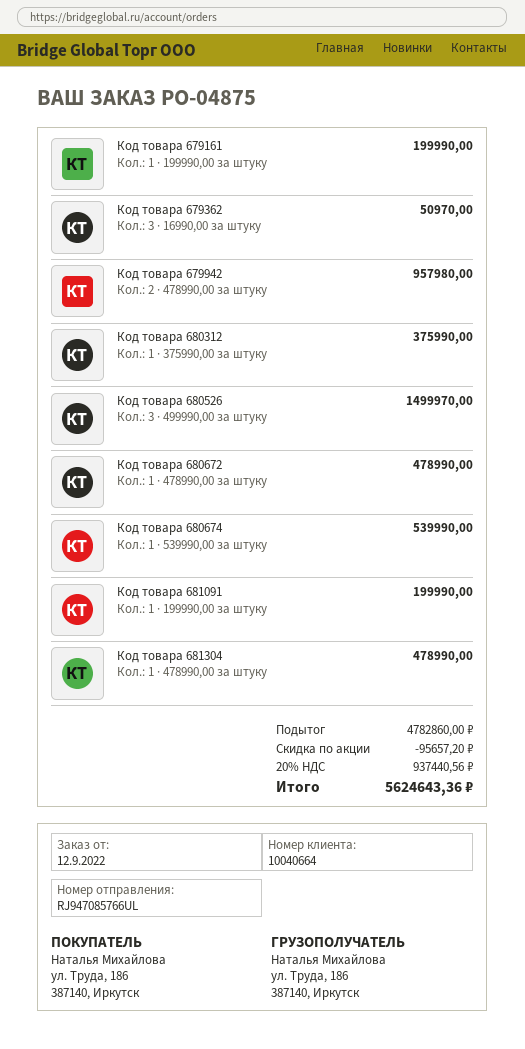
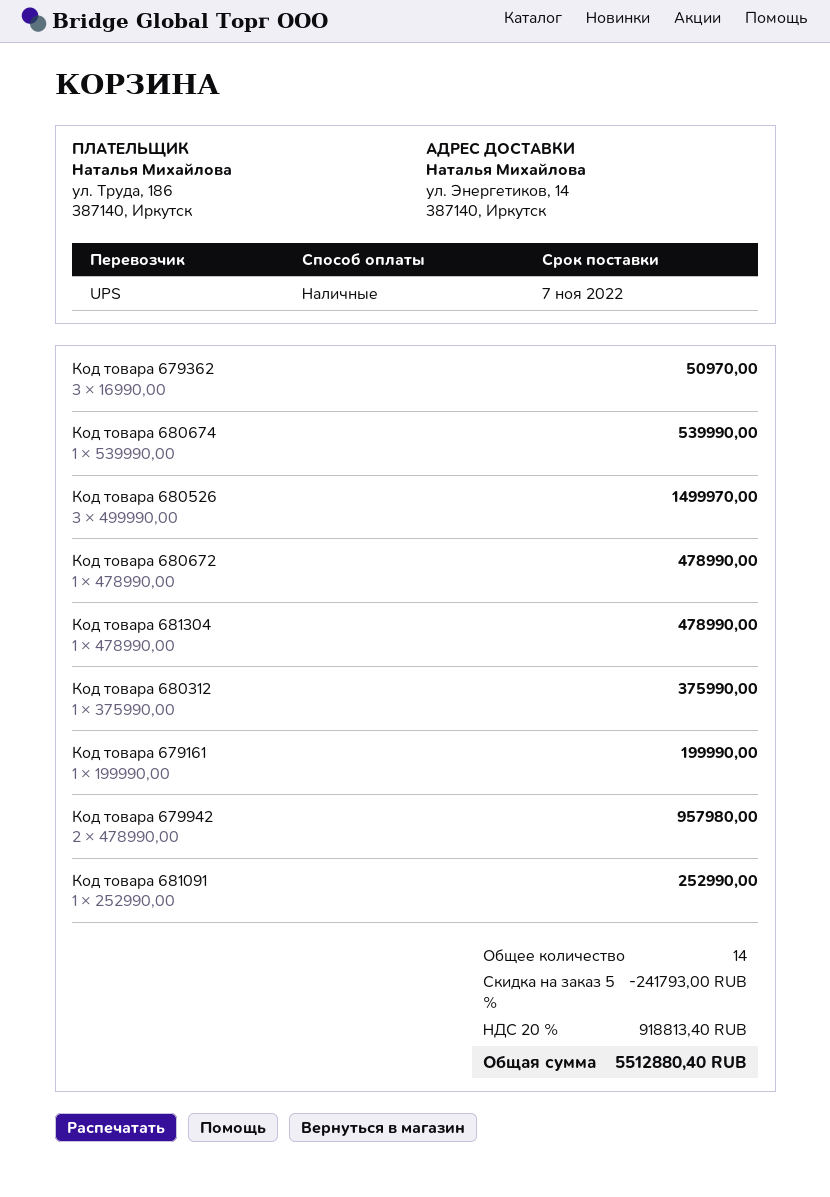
ship to: ул. Труда, 186, 387140, Иркутск -> ул. Энергетиков, 14, 387140, Иркутск
Код товара 681091: 1 x 199990.00 = 199990.00 -> 1 x 252990.00 = 252990.00
discount: 95657.20 -> 241793.00
tax: 20% = 937440.56 -> 20% = 918813.40
total: 5624643.36 -> 5512880.40

